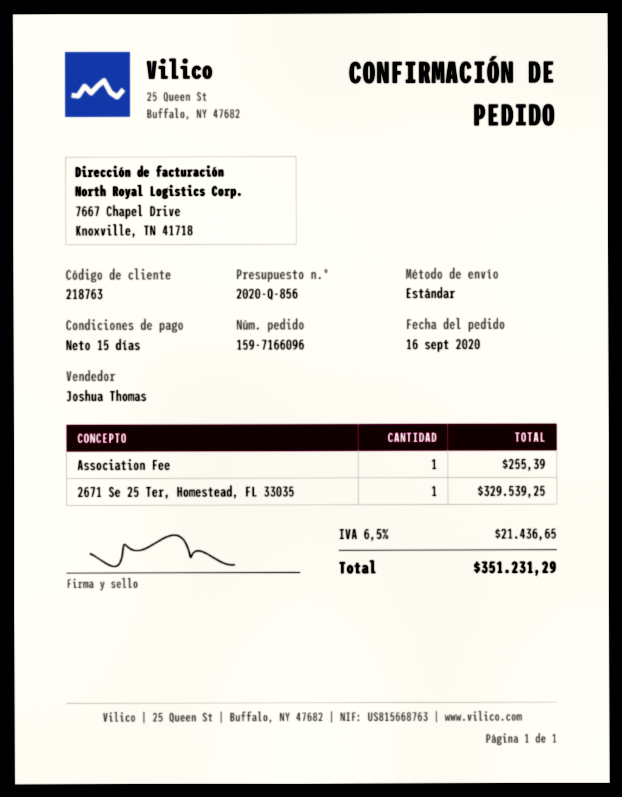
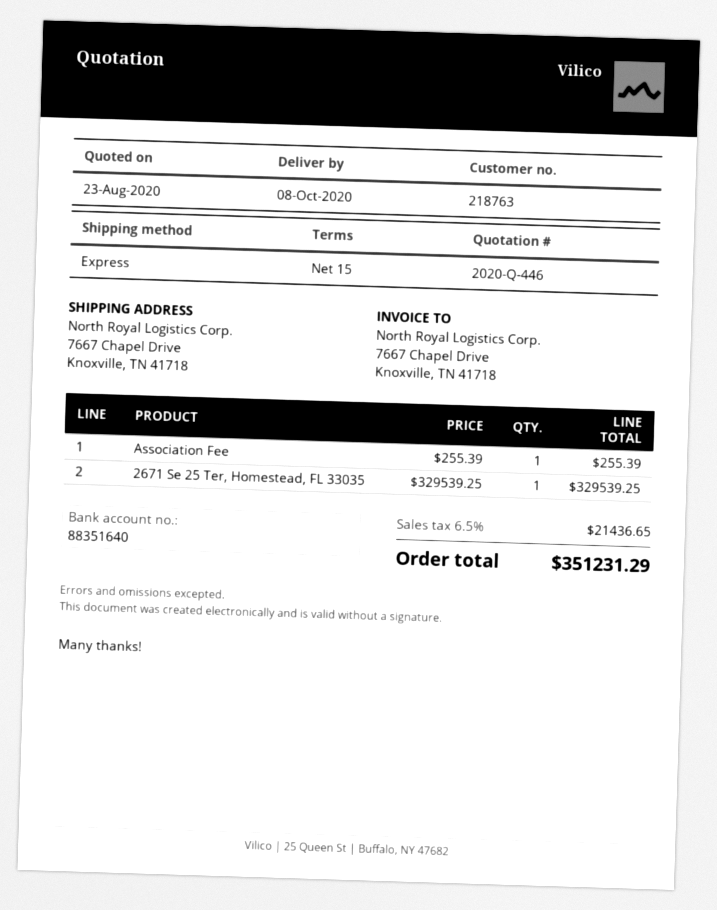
quote number: 2020-Q-856 -> 2020-Q-446
shipping method: standard -> express

